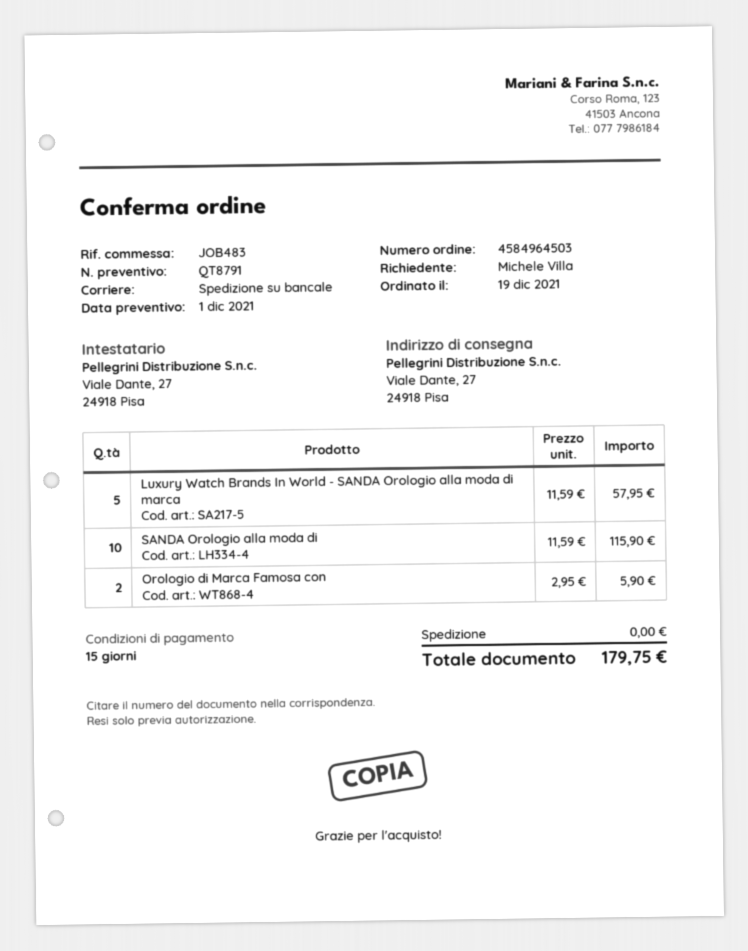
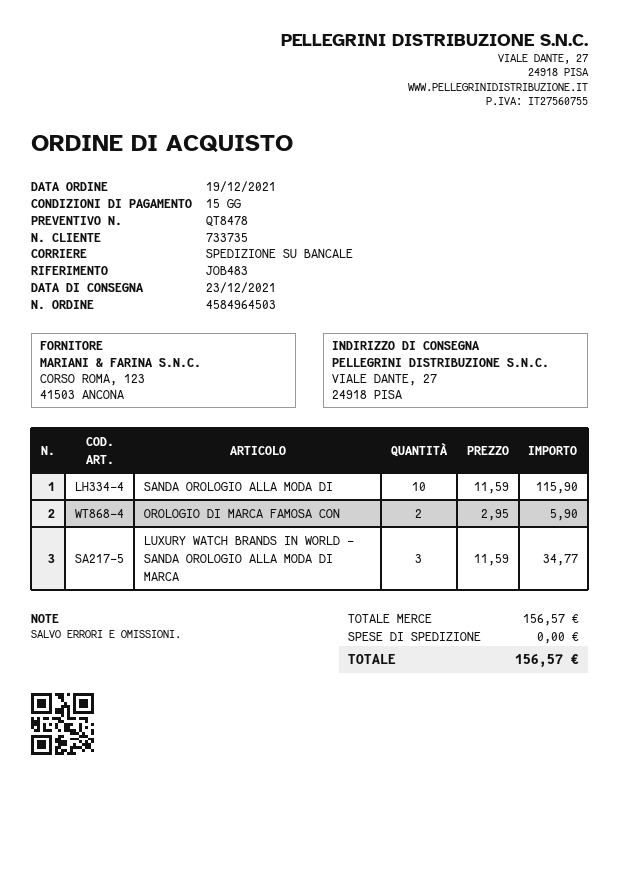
quote number: QT8791 -> QT8478
Luxury Watch Brands In World - SANDA Orologio alla moda di marca: 5 x 11.59 = 57.95 -> 3 x 11.59 = 34.77
total: 179.75 -> 156.57

